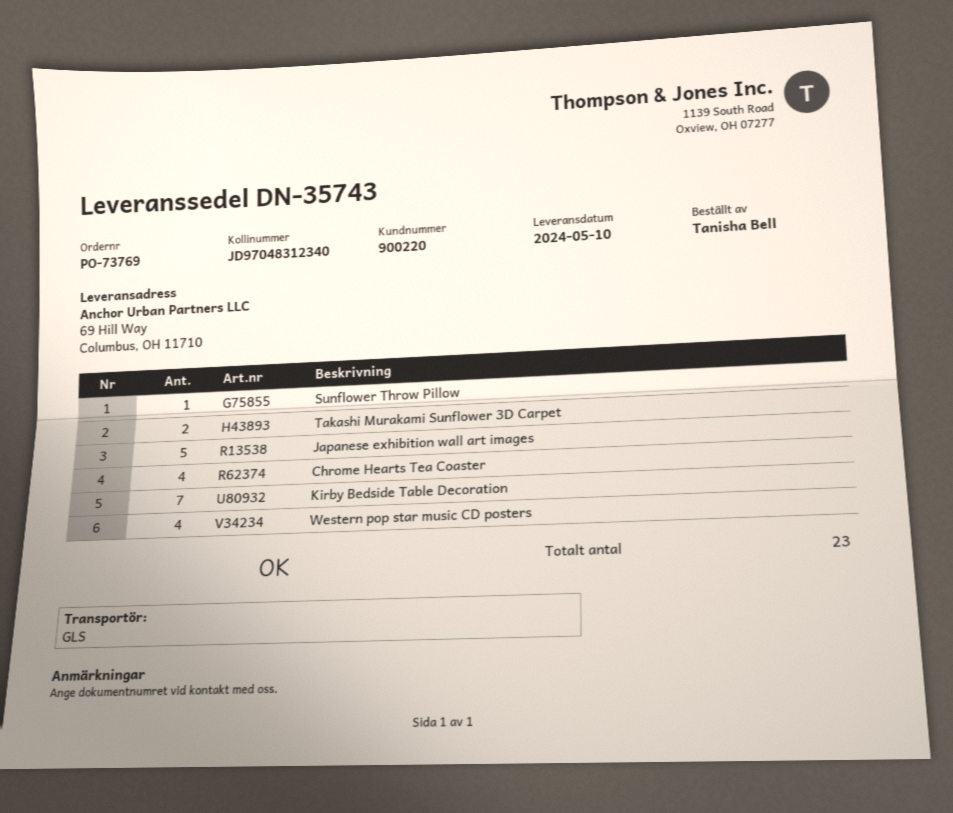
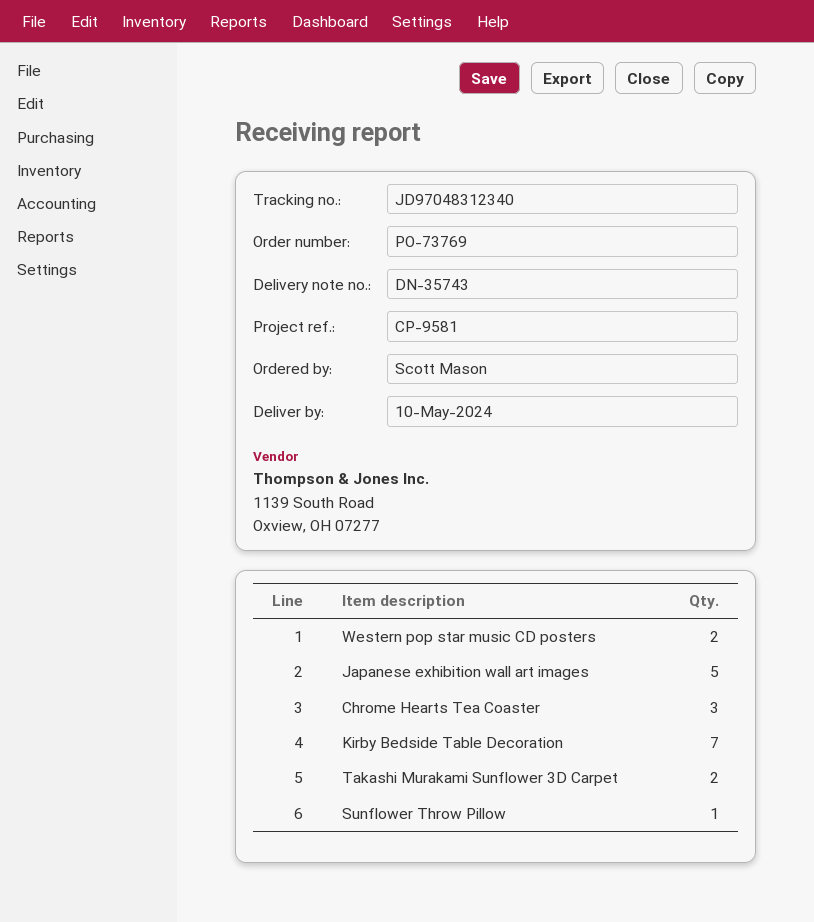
ordered by: Tanisha Bell -> Scott Mason
Chrome Hearts Tea Coaster: 4 -> 3
Western pop star music CD posters: 4 -> 2

